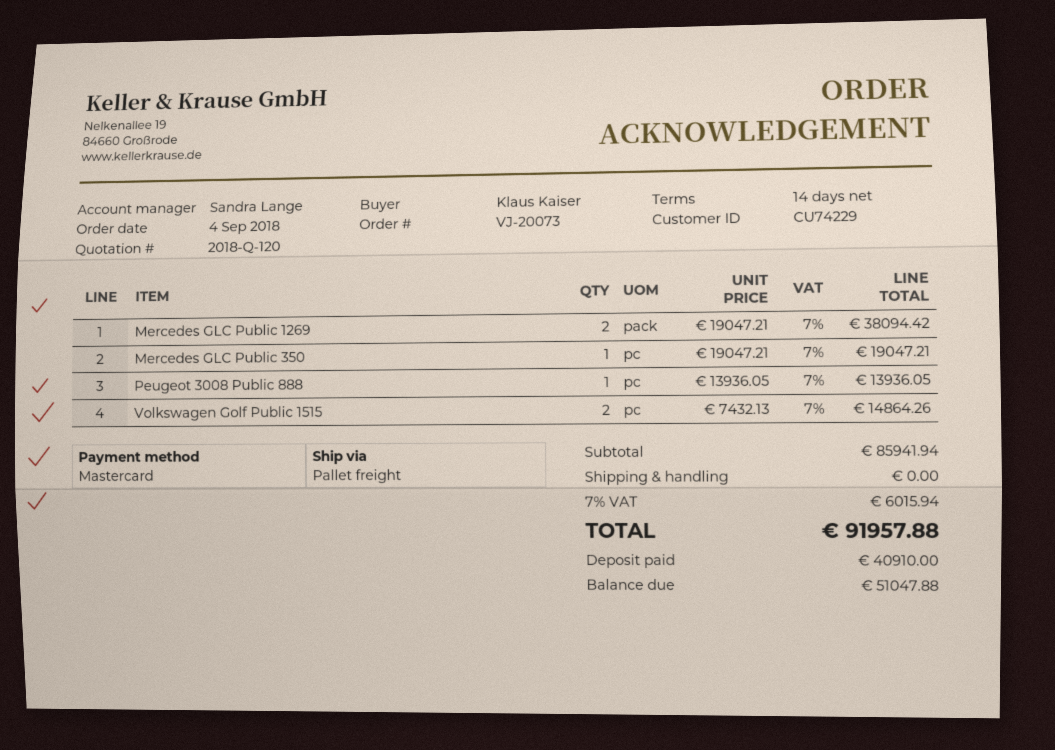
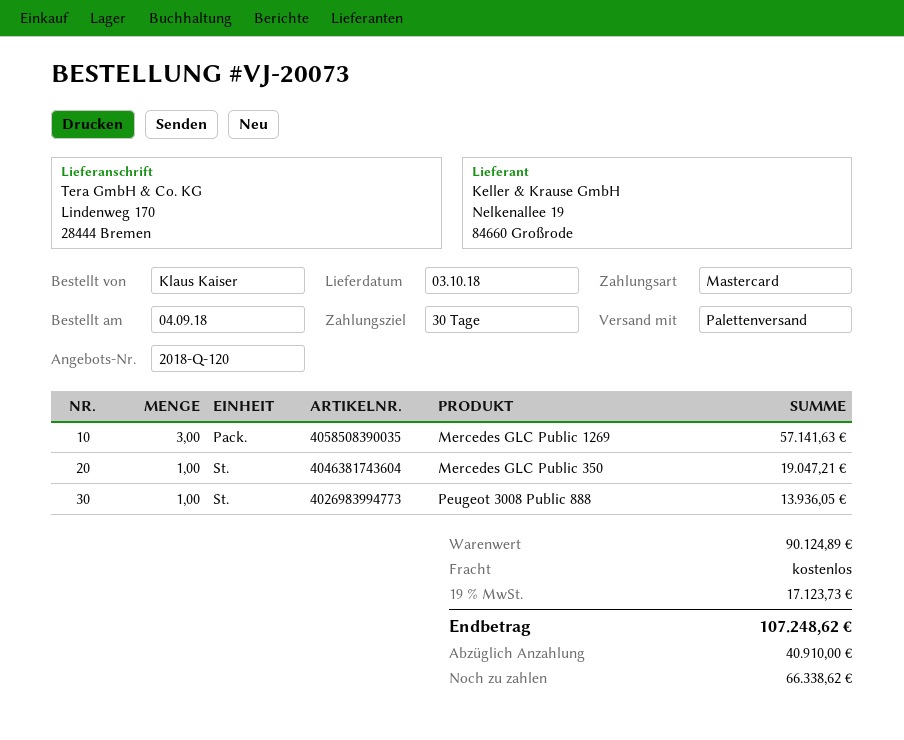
payment terms: 14 days -> 30 days
Mercedes GLC Public 1269: 2 for 38094.42 -> 3 for 57141.63
Volkswagen Golf Public 1515: 2 for 14864.26 -> none
subtotal: 85941.94 -> 90124.89
tax: 7% = 6015.94 -> 19% = 17123.73
total: 91957.88 -> 107248.62
balance: 51047.88 -> 66338.62

